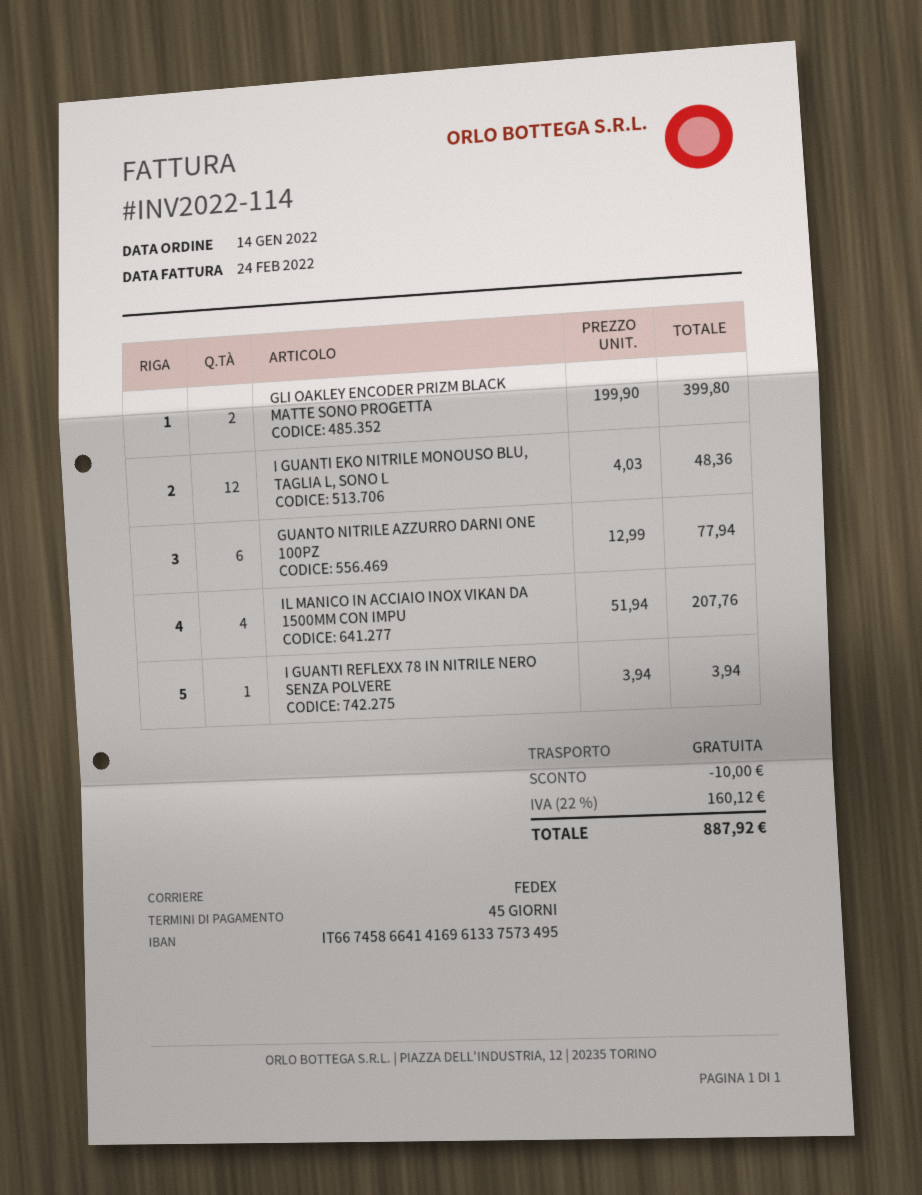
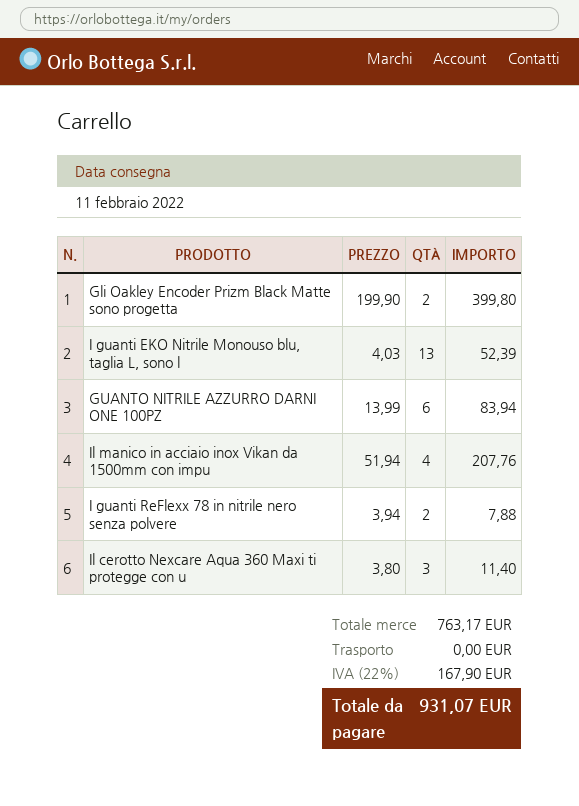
I GUANTI EKO NITRILE MONOUSO BLU, TAGLIA L, SONO L: 12 x 4.03 = 48.36 -> 13 x 4.03 = 52.39
GUANTO NITRILE AZZURRO DARNI ONE 100PZ: 6 x 12.99 = 77.94 -> 6 x 13.99 = 83.94
I GUANTI REFLEXX 78 IN NITRILE NERO SENZA POLVERE: 1 x 3.94 = 3.94 -> 2 x 3.94 = 7.88
Il cerotto Nexcare Aqua 360 Maxi ti protegge con u: none -> 3 x 3.80 = 11.40
discount: 10.00 -> none
tax: 22% = 160.12 -> 22% = 167.90
total: 887.92 -> 931.07

